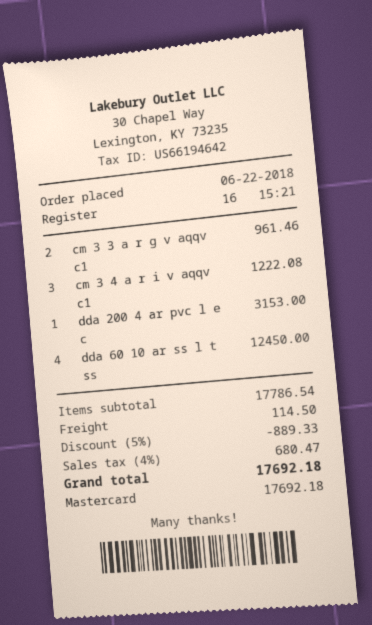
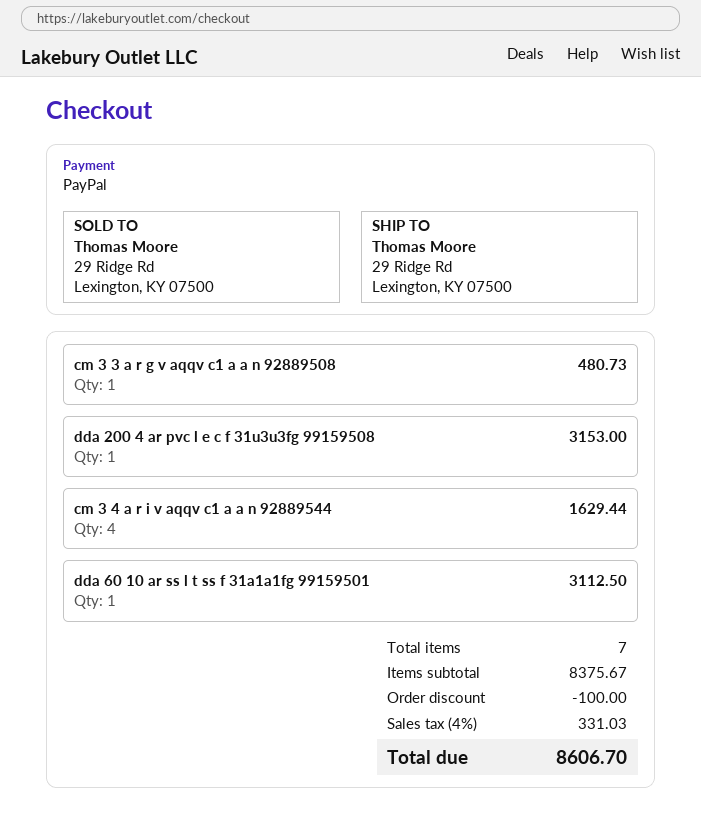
payment method: Mastercard -> PayPal
cm 3 3 a r g v aqqv c1: 2 for 961.46 -> 1 for 480.73
cm 3 4 a r i v aqqv c1: 3 for 1222.08 -> 4 for 1629.44
dda 60 10 ar ss l t ss: 4 for 12450.00 -> 1 for 3112.50
subtotal: 17786.54 -> 8375.67
discount: 889.33 -> 100.00
shipping: 114.50 -> none
tax: 4% = 680.47 -> 4% = 331.03
total: 17692.18 -> 8606.70

